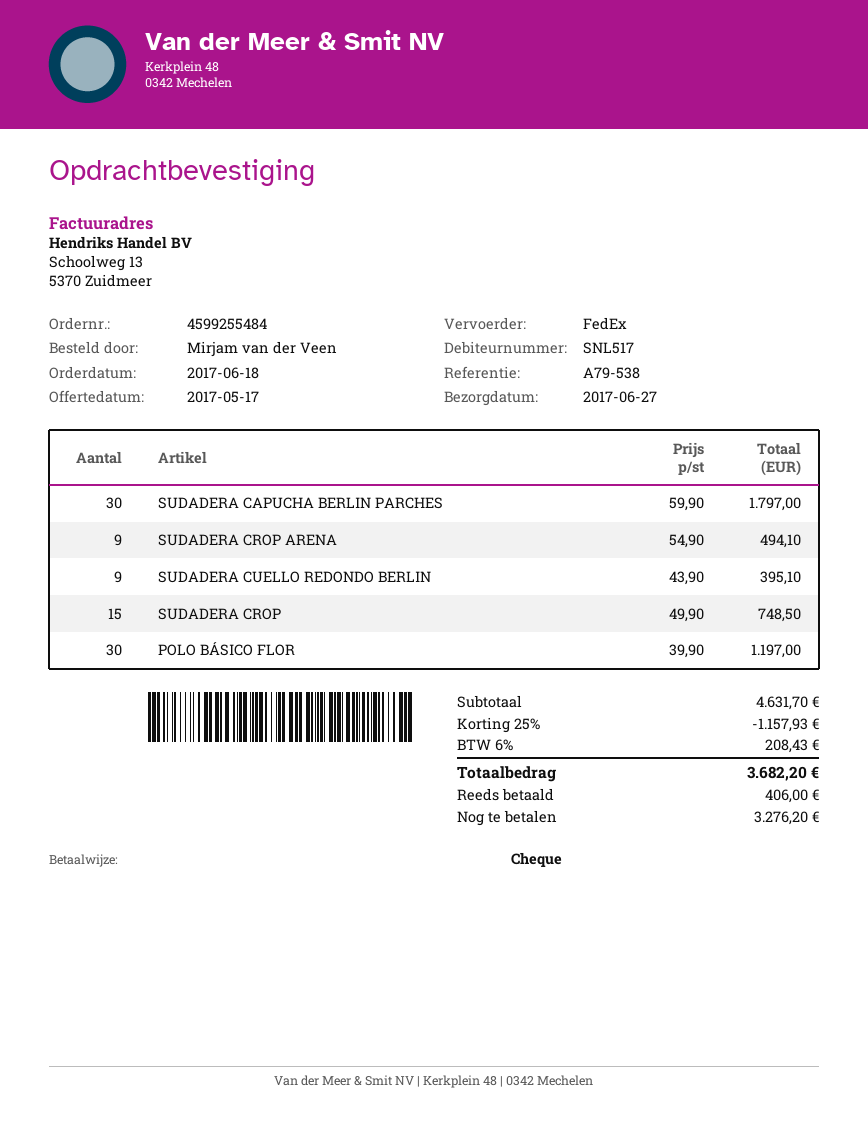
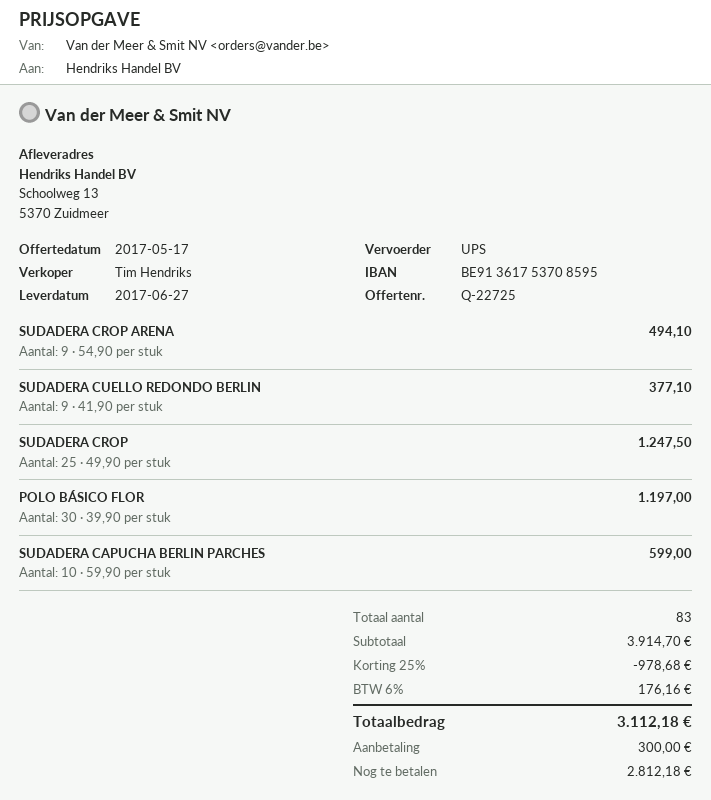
shipping method: FedEx -> UPS
SUDADERA CAPUCHA BERLIN PARCHES: 30 x 59.90 = 1797.00 -> 10 x 59.90 = 599.00
SUDADERA CUELLO REDONDO BERLIN: 9 x 43.90 = 395.10 -> 9 x 41.90 = 377.10
SUDADERA CROP: 15 x 49.90 = 748.50 -> 25 x 49.90 = 1247.50
subtotal: 4631.70 -> 3914.70
discount: 25% = 1157.93 -> 25% = 978.68
tax: 6% = 208.43 -> 6% = 176.16
total: 3682.20 -> 3112.18
deposit: 406.00 -> 300.00
balance: 3276.20 -> 2812.18

